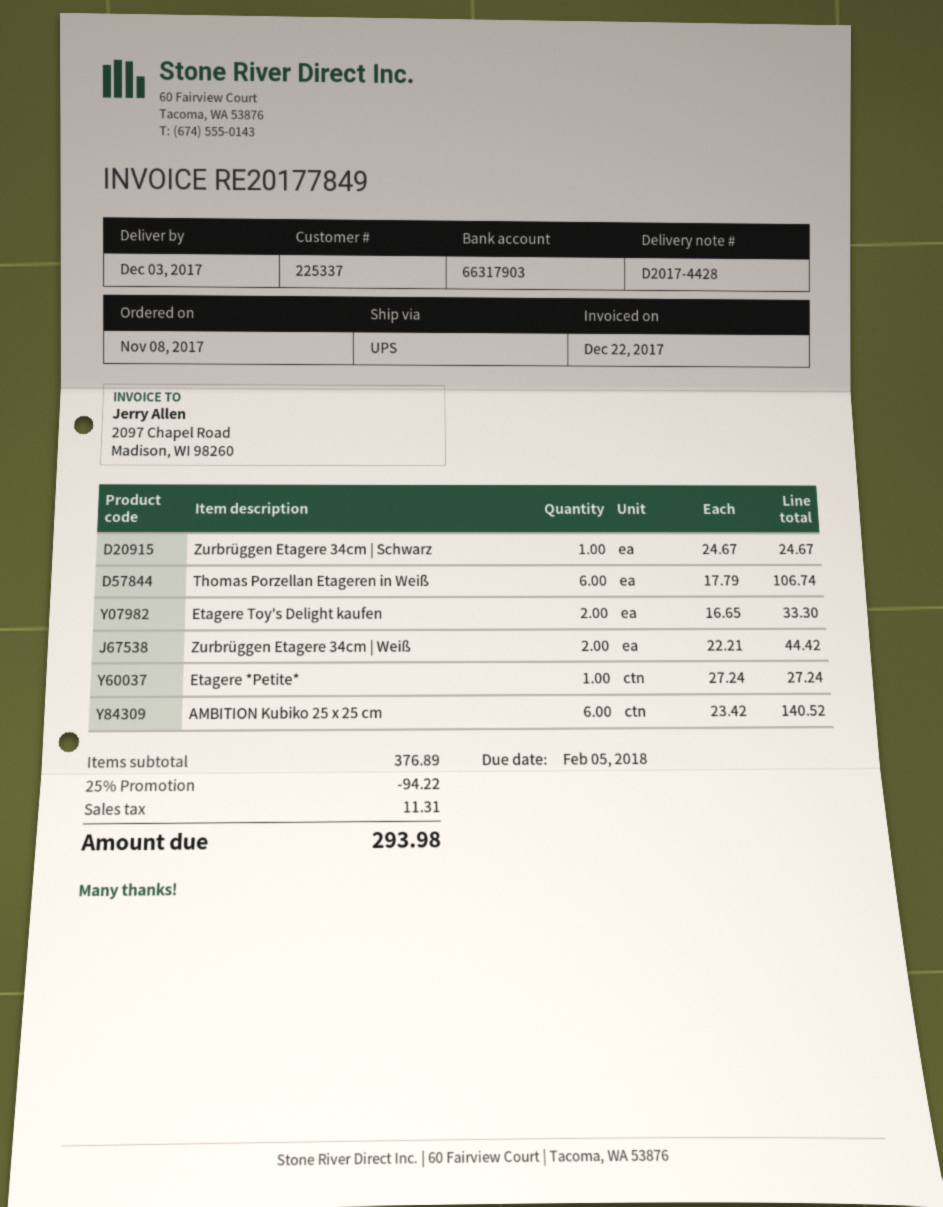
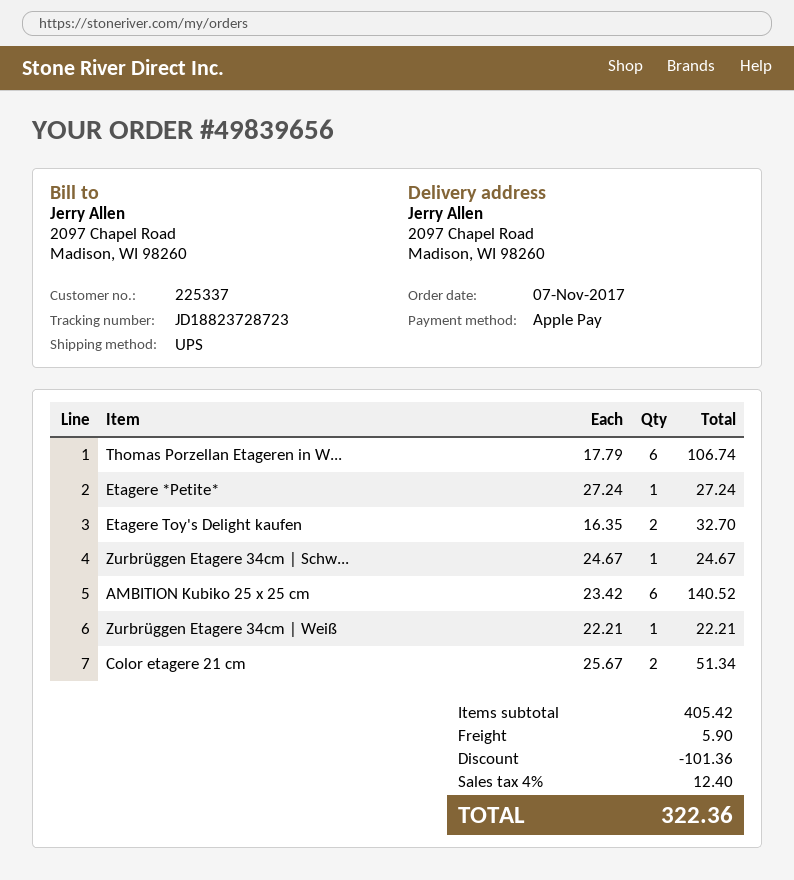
order date: 2017-11-08 -> 2017-11-07
Etagere Toy's Delight kaufen: 2 x 16.65 = 33.30 -> 2 x 16.35 = 32.70
Zurbrüggen Etagere 34cm | Weiß: 2 x 22.21 = 44.42 -> 1 x 22.21 = 22.21
Color etagere 21 cm: none -> 2 x 25.67 = 51.34
subtotal: 376.89 -> 405.42
discount: 94.22 -> 101.36
shipping: none -> 5.90
tax: 11.31 -> 12.40
total: 293.98 -> 322.36

